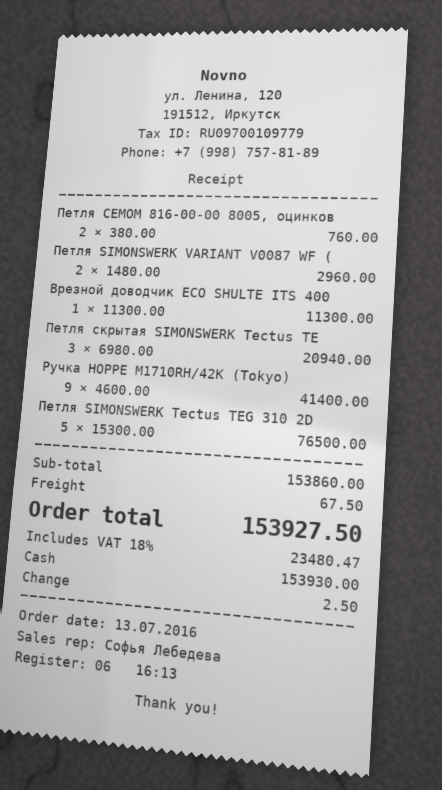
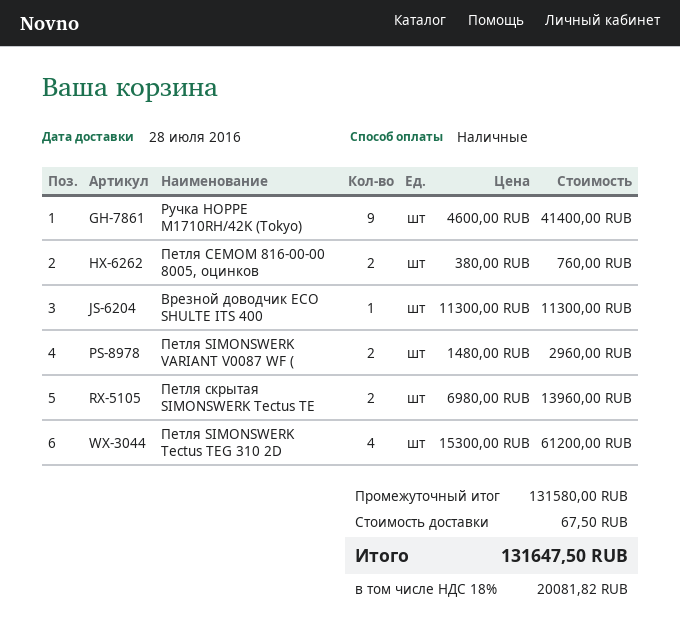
Петля скрытая SIMONSWERK Tectus TE: 3 x 6980.00 = 20940.00 -> 2 x 6980.00 = 13960.00
Петля SIMONSWERK Tectus TEG 310 2D: 5 x 15300.00 = 76500.00 -> 4 x 15300.00 = 61200.00
subtotal: 153860.00 -> 131580.00
tax: 18% = 23480.47 -> 18% = 20081.82
total: 153927.50 -> 131647.50

